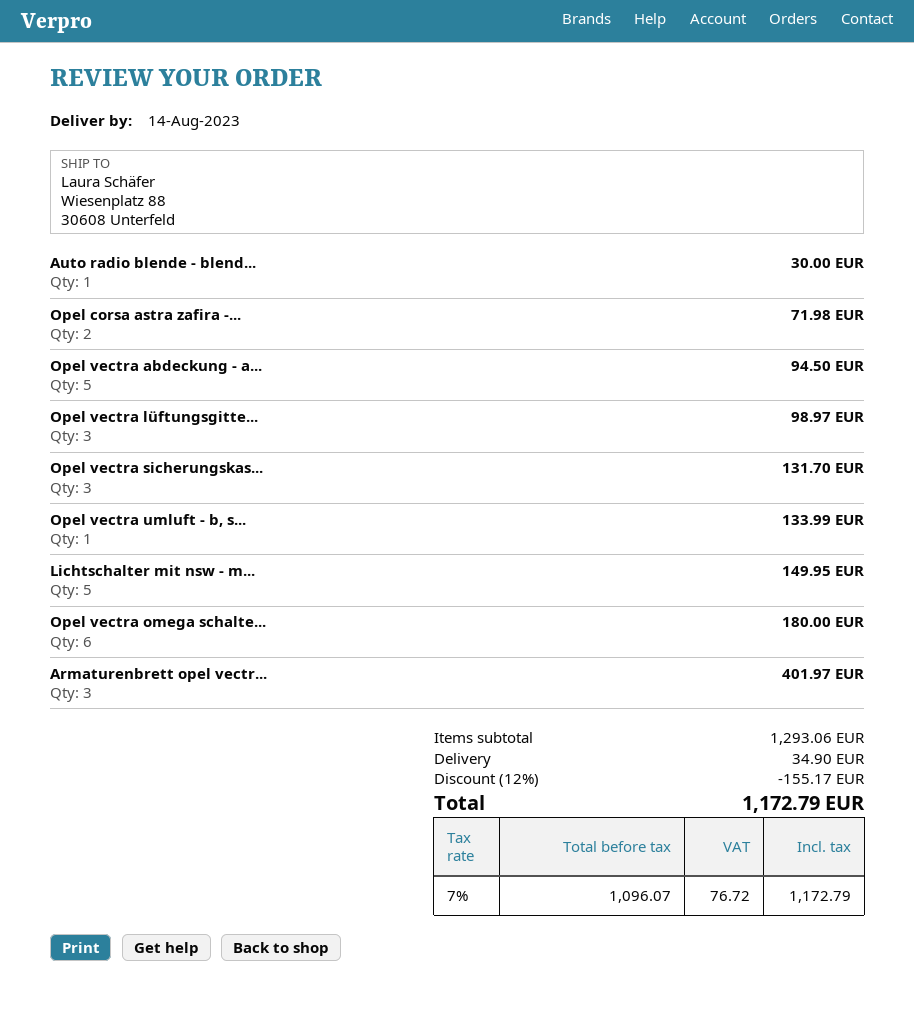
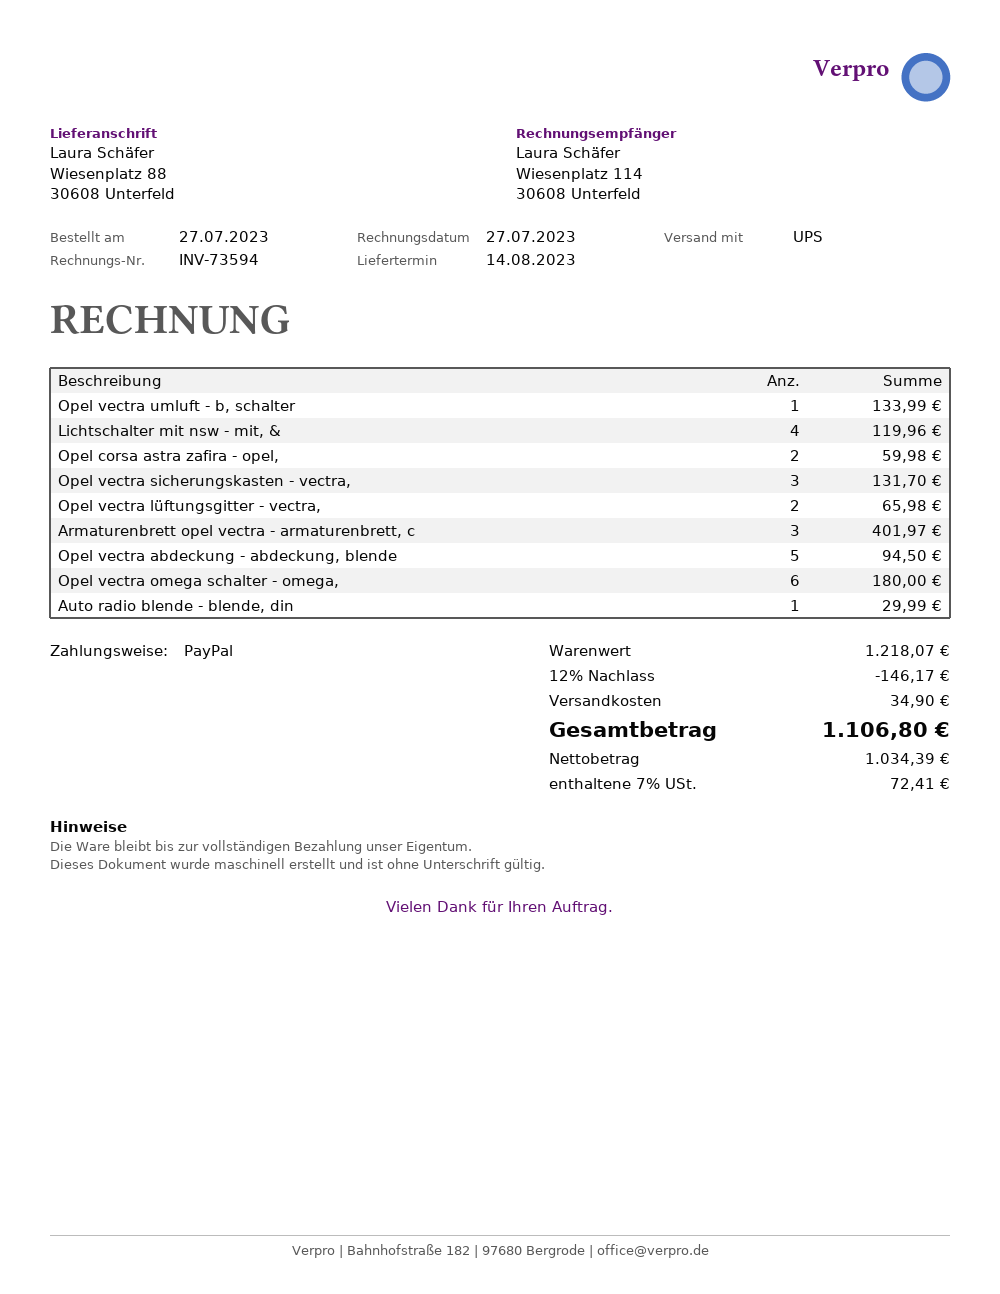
Auto radio blende - blend...: 1 for 30.00 -> 1 for 29.99
Opel corsa astra zafira -...: 2 for 71.98 -> 2 for 59.98
Opel vectra lüftungsgitte...: 3 for 98.97 -> 2 for 65.98
Lichtschalter mit nsw - m...: 5 for 149.95 -> 4 for 119.96
subtotal: 1293.06 -> 1218.07
discount: 12% = 155.17 -> 12% = 146.17
net: 1096.07 -> 1034.39
tax: 7% = 76.72 -> 7% = 72.41
total: 1172.79 -> 1106.80

